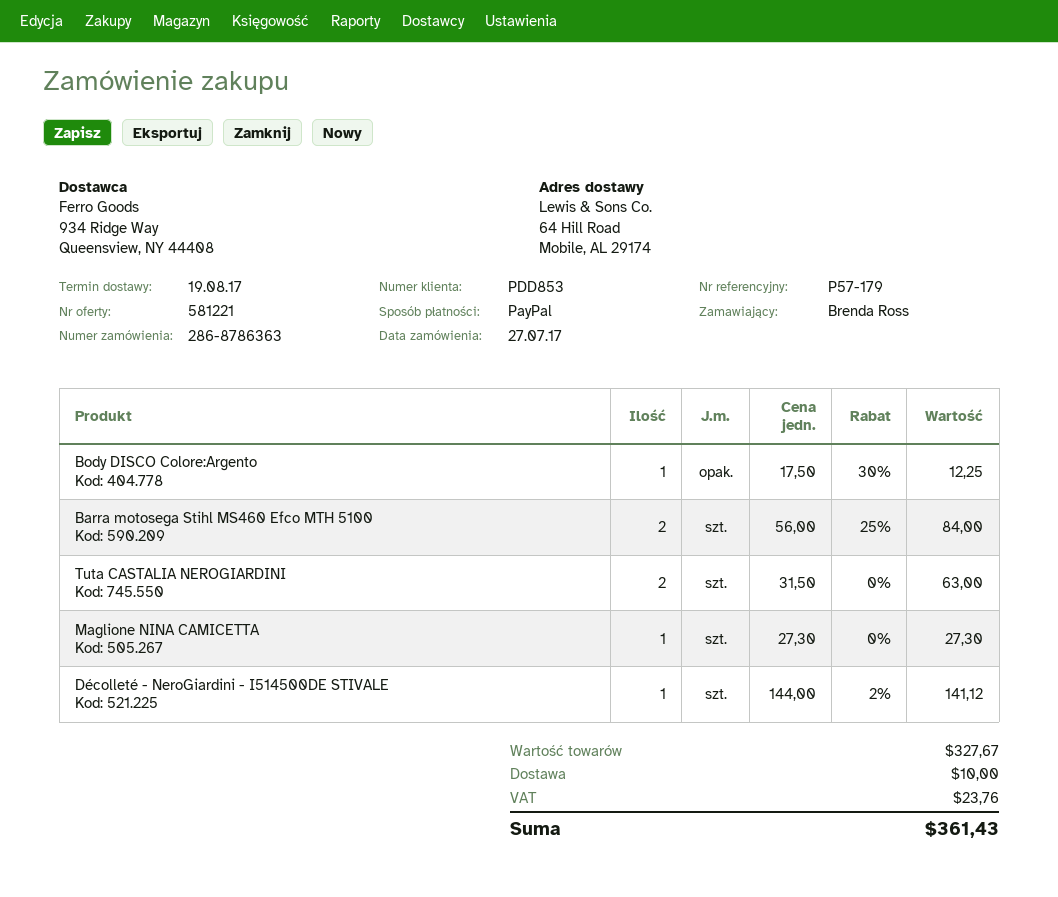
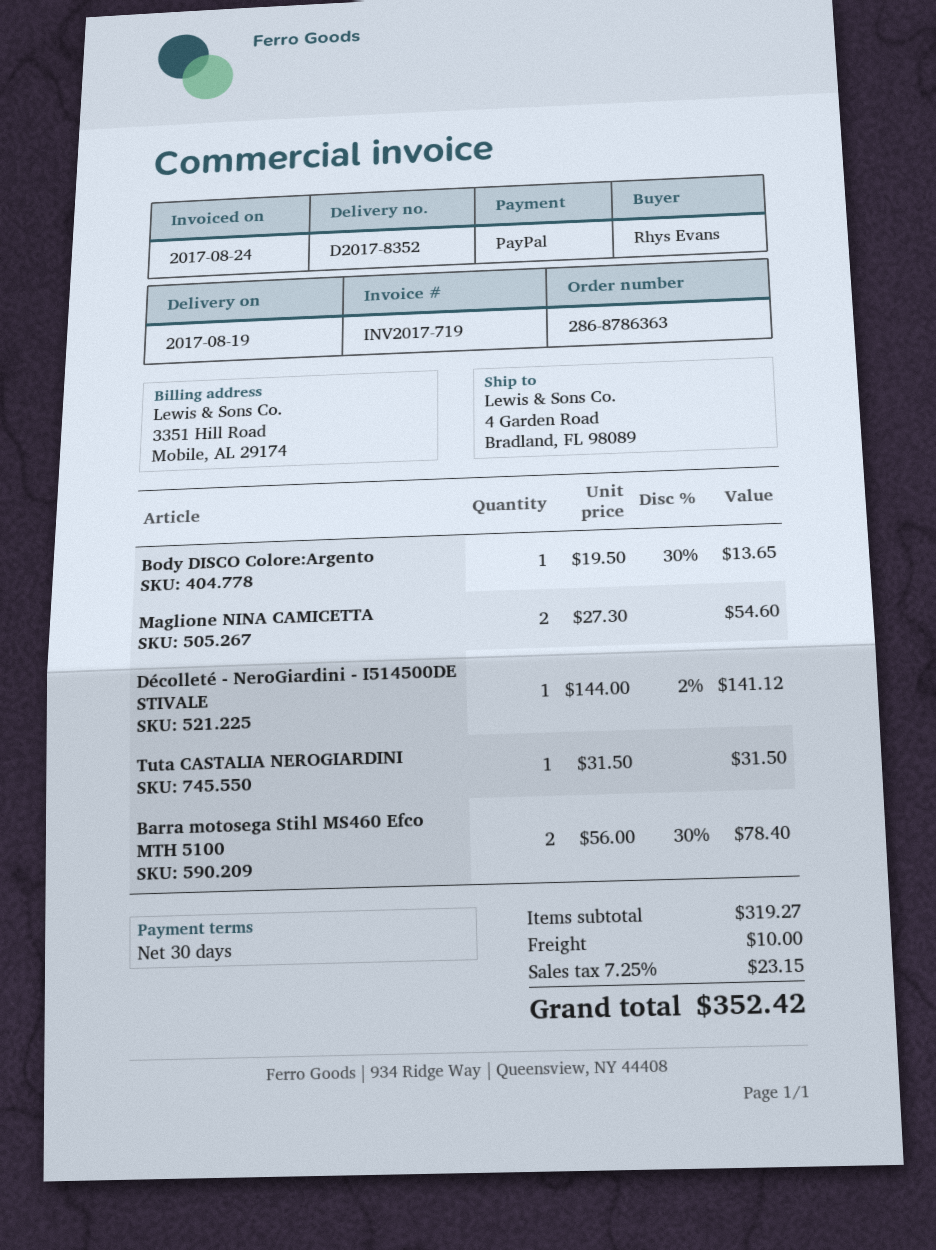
ordered by: Brenda Ross -> Rhys Evans
ship to: 64 Hill Road, Mobile, AL 29174 -> 4 Garden Road, Bradland, FL 98089
Body DISCO Colore:Argento: 1 x 17.50 - 30% = 12.25 -> 1 x 19.50 - 30% = 13.65
Barra motosega Stihl MS460 Efco MTH 5100: 2 x 56.00 - 25% = 84.00 -> 2 x 56.00 - 30% = 78.40
Tuta CASTALIA NEROGIARDINI: 2 x 31.50 = 63.00 -> 1 x 31.50 = 31.50
Maglione NINA CAMICETTA: 1 x 27.30 = 27.30 -> 2 x 27.30 = 54.60
subtotal: 327.67 -> 319.27
tax: 23.76 -> 23.15
total: 361.43 -> 352.42

